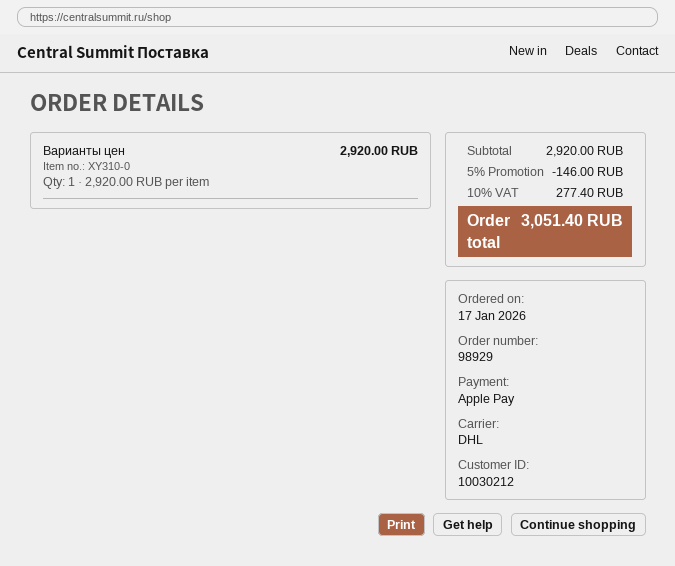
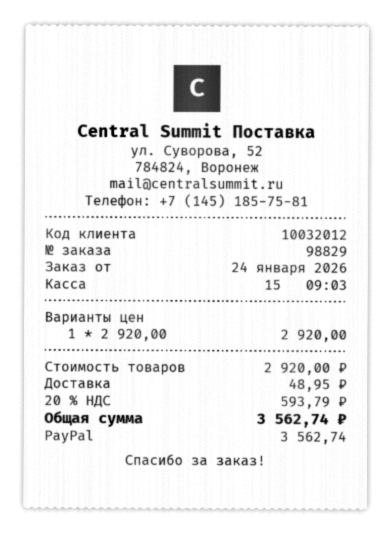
order number: 98929 -> 98829
order date: 2026-01-17 -> 2026-01-24
customer number: 10030212 -> 10032012
payment method: Apple Pay -> PayPal
discount: 5% = 146.00 -> none
shipping: none -> 48.95
tax: 10% = 277.40 -> 20% = 593.79
total: 3051.40 -> 3562.74

